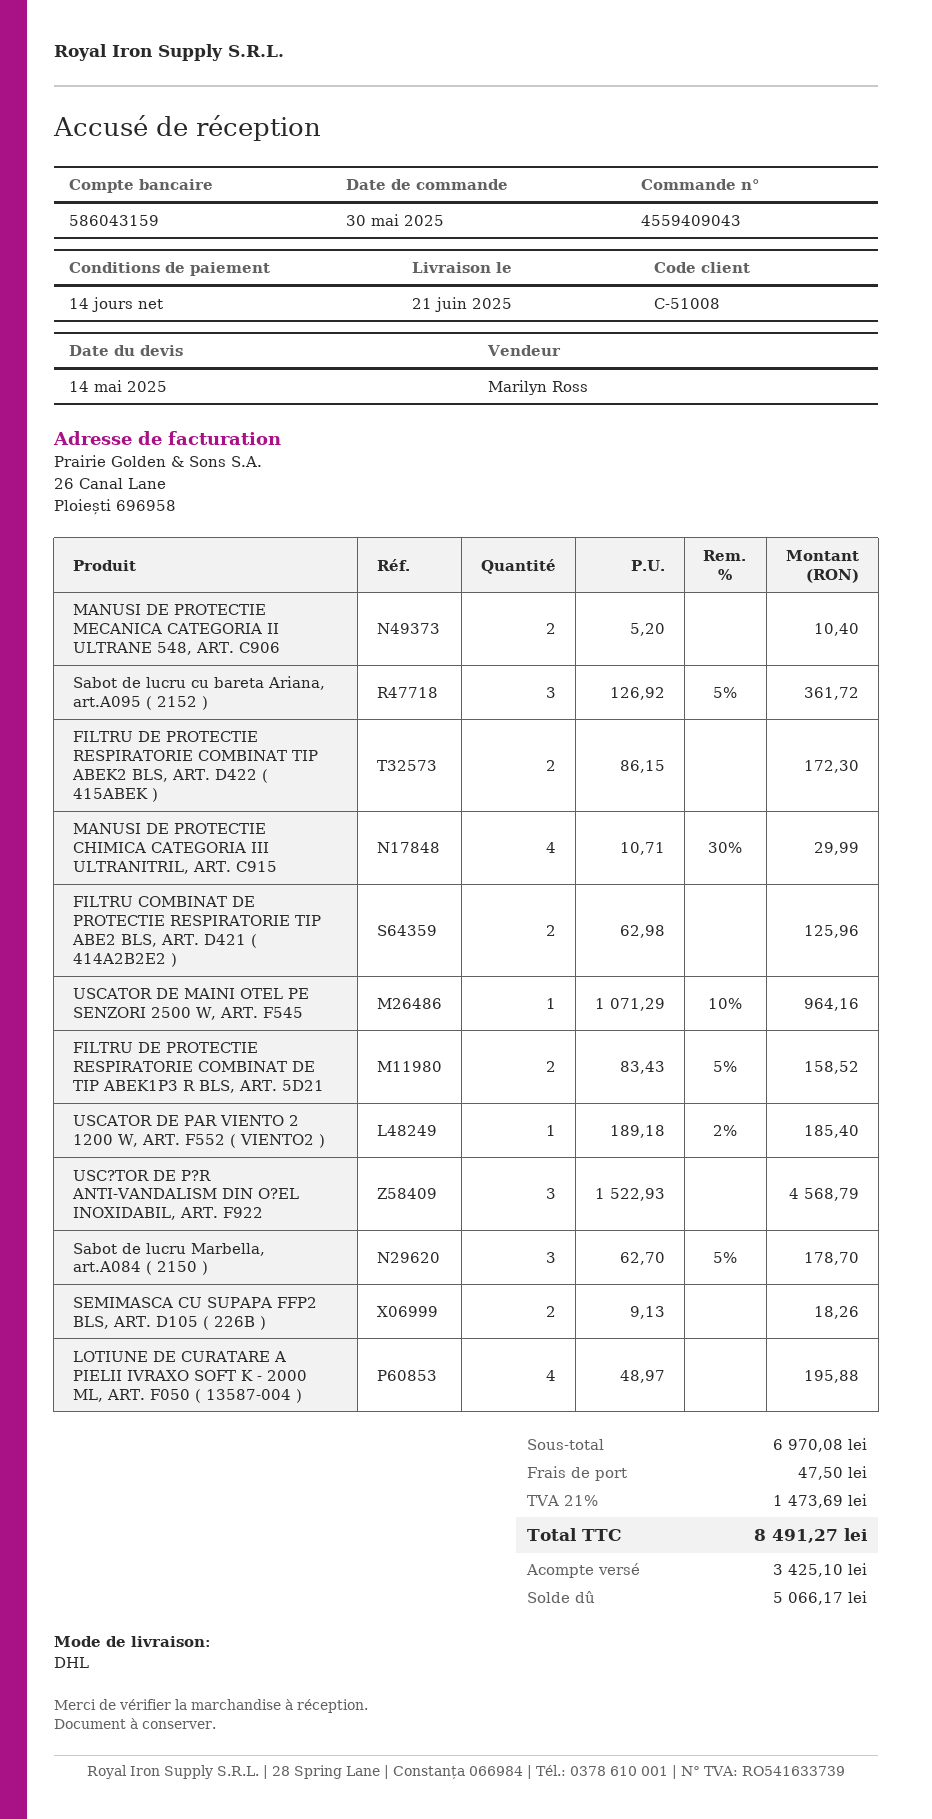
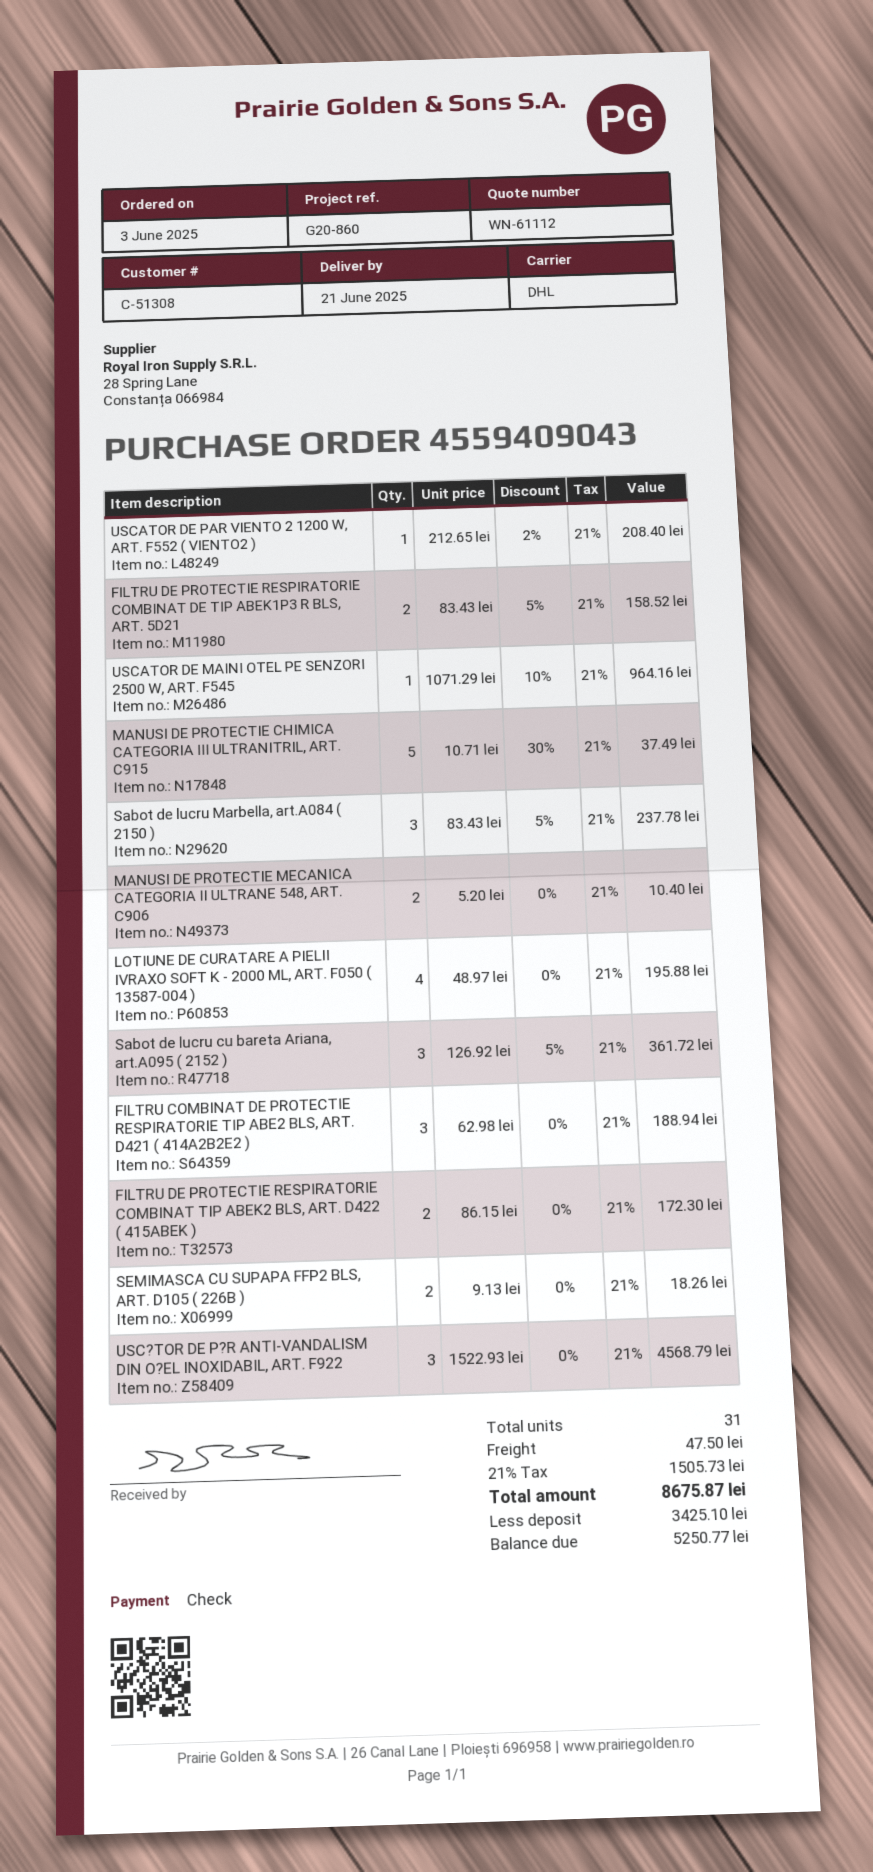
order date: 2025-05-30 -> 2025-06-03
customer number: C-51008 -> C-51308
MANUSI DE PROTECTIE CHIMICA CATEGORIA III ULTRANITRIL, ART. C915: 4 x 10.71 - 30% = 29.99 -> 5 x 10.71 - 30% = 37.49
FILTRU COMBINAT DE PROTECTIE RESPIRATORIE TIP ABE2 BLS, ART. D421 ( 414A2B2E2 ): 2 x 62.98 = 125.96 -> 3 x 62.98 = 188.94
USCATOR DE PAR VIENTO 2 1200 W, ART. F552 ( VIENTO2 ): 1 x 189.18 - 2% = 185.40 -> 1 x 212.65 - 2% = 208.40
Sabot de lucru Marbella, art.A084 ( 2150 ): 3 x 62.70 - 5% = 178.70 -> 3 x 83.43 - 5% = 237.78
tax: 21% = 1473.69 -> 21% = 1505.73
total: 8491.27 -> 8675.87
balance: 5066.17 -> 5250.77

